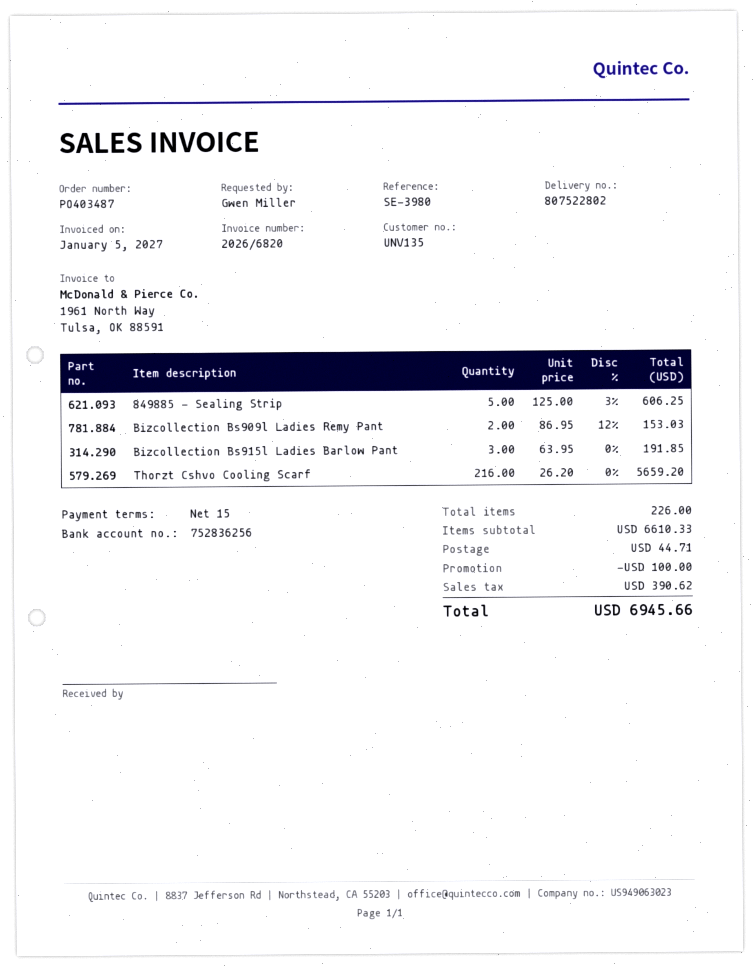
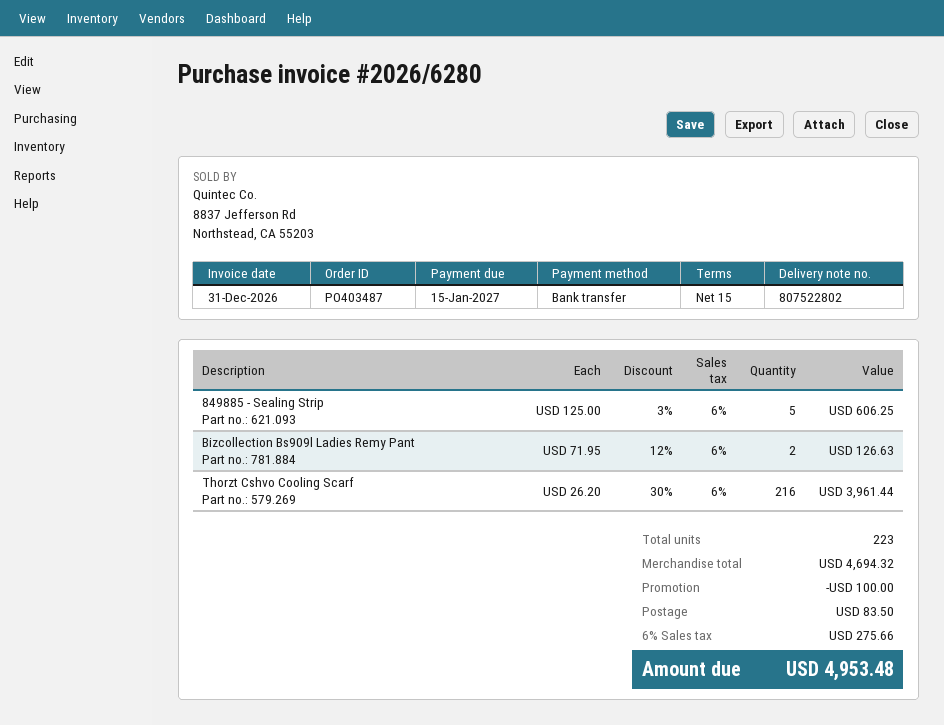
invoice number: 2026/6820 -> 2026/6280
invoice date: 2027-01-05 -> 2026-12-31
Bizcollection Bs909l Ladies Remy Pant: 2 x 86.95 - 12% = 153.03 -> 2 x 71.95 - 12% = 126.63
Bizcollection Bs915l Ladies Barlow Pant: 3 x 63.95 = 191.85 -> none
Thorzt Cshvo Cooling Scarf: 216 x 26.20 = 5659.20 -> 216 x 26.20 - 30% = 3961.44
total quantity: 226 -> 223
subtotal: 6610.33 -> 4694.32
shipping: 44.71 -> 83.50
tax: 390.62 -> 275.66
total: 6945.66 -> 4953.48

